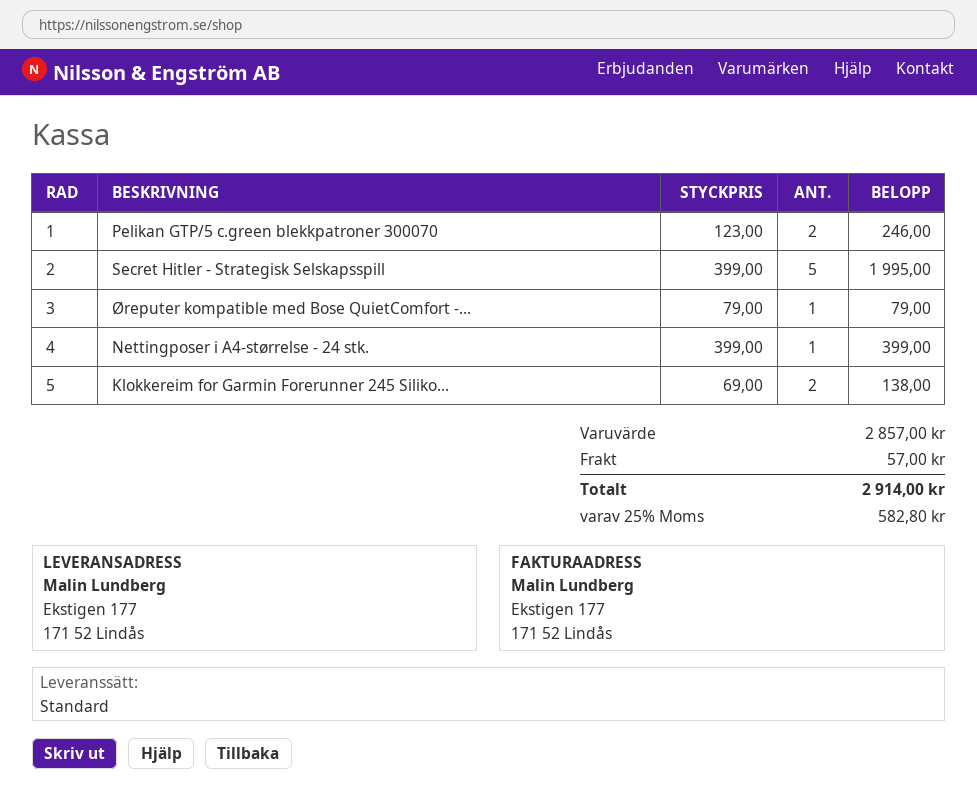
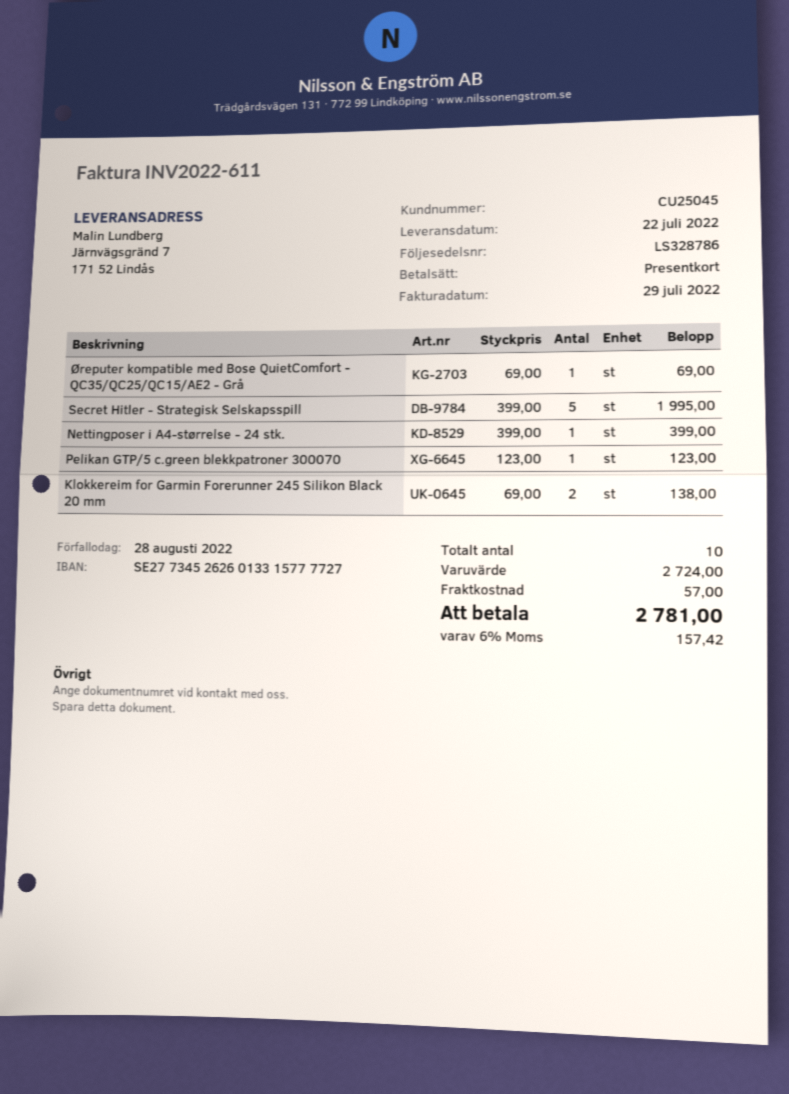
ship to: Ekstigen 177, 171 52 Lindås -> Järnvägsgränd 7, 171 52 Lindås
Pelikan GTP/5 c.green blekkpatroner 300070: 2 x 123.00 = 246.00 -> 1 x 123.00 = 123.00
Øreputer kompatible med Bose QuietComfort -...: 1 x 79.00 = 79.00 -> 1 x 69.00 = 69.00
subtotal: 2857.00 -> 2724.00
tax: 25% = 582.80 -> 6% = 157.42
total: 2914.00 -> 2781.00

